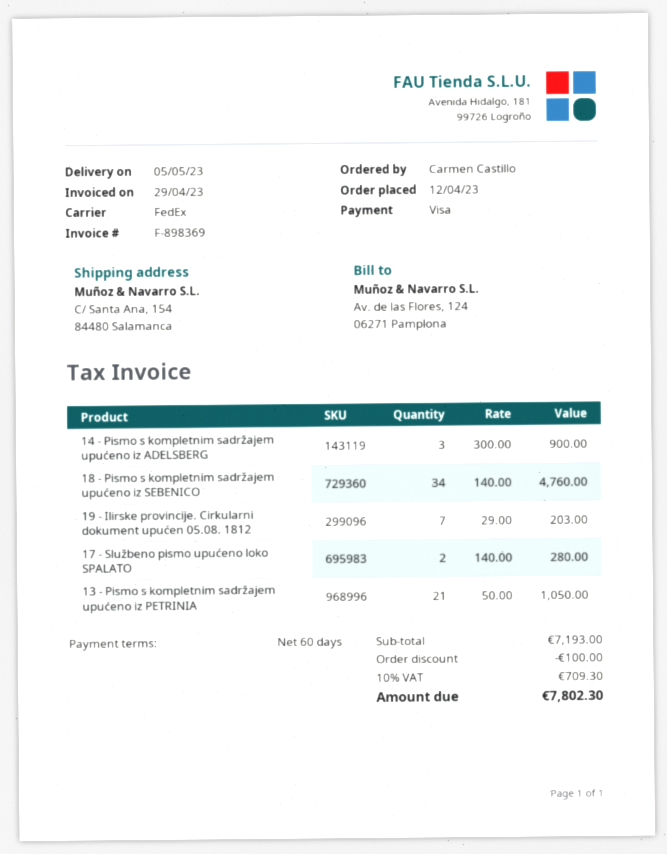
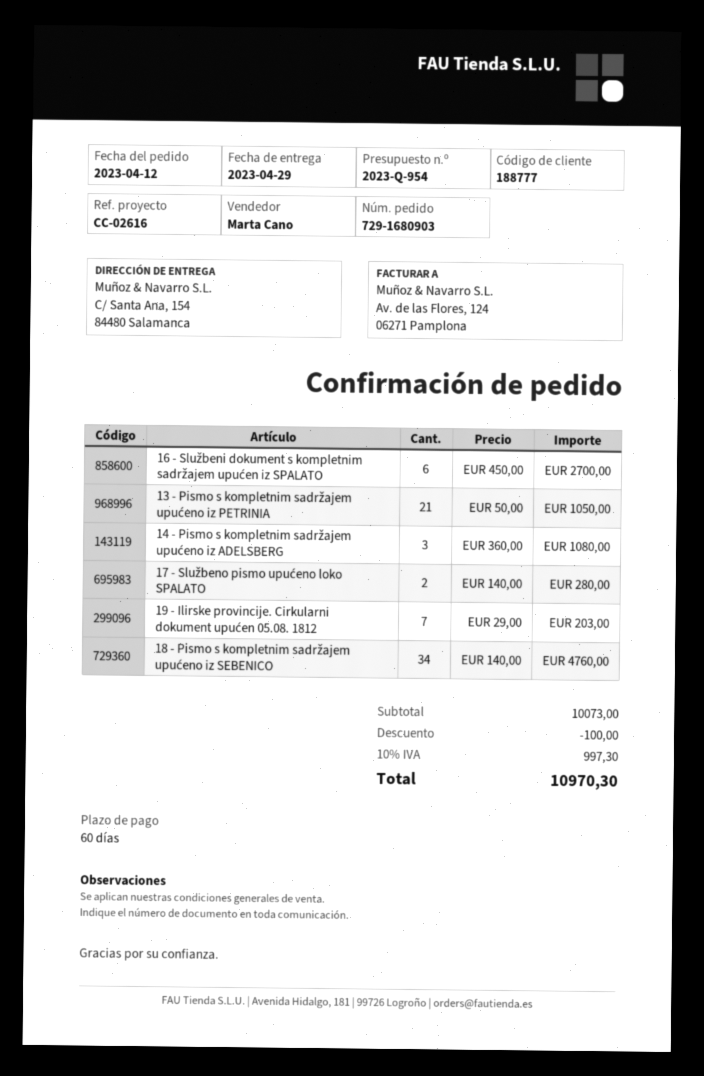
delivery date: 2023-05-05 -> 2023-04-29
14 - Pismo s kompletnim sadržajem upućeno iz ADELSBERG: 3 x 300.00 = 900.00 -> 3 x 360.00 = 1080.00
16 - Službeni dokument s kompletnim sadržajem upućen iz SPALATO: none -> 6 x 450.00 = 2700.00
subtotal: 7193.00 -> 10073.00
tax: 10% = 709.30 -> 10% = 997.30
total: 7802.30 -> 10970.30

